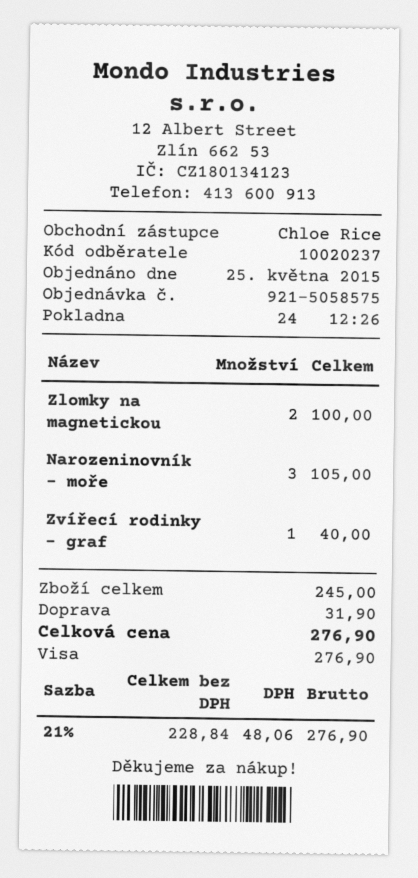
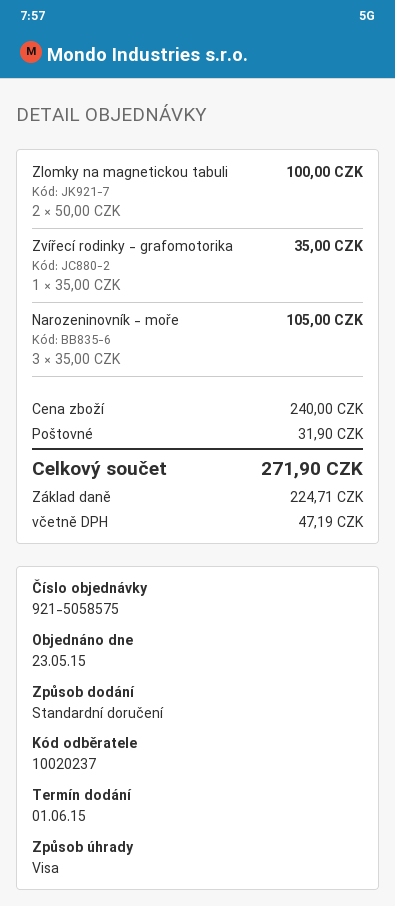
order date: 2015-05-25 -> 2015-05-23
Zvířecí rodinky - graf: 1 for 40.00 -> 1 for 35.00
subtotal: 245.00 -> 240.00
net: 228.84 -> 224.71
tax: 48.06 -> 47.19
total: 276.90 -> 271.90

